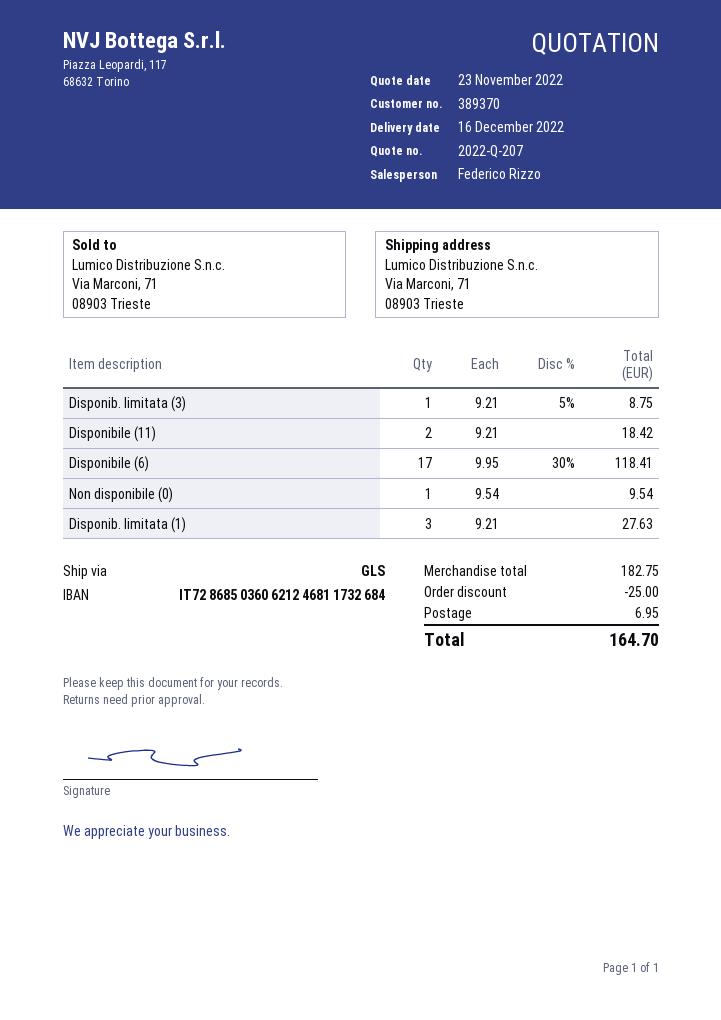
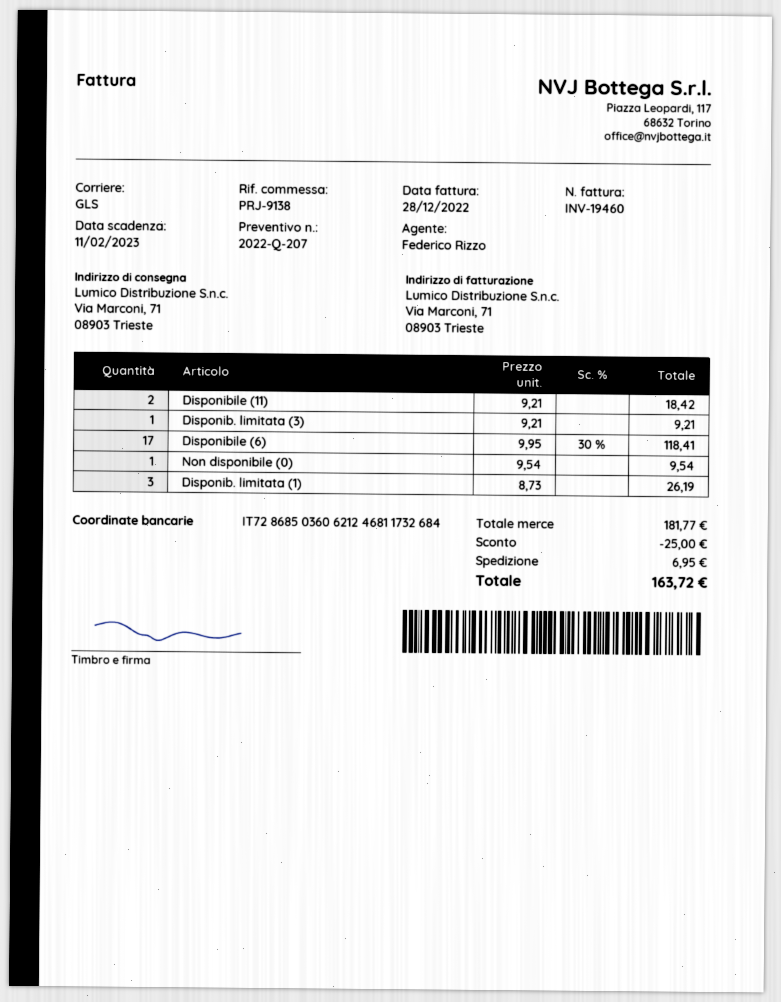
Disponib. limitata (3): 1 x 9.21 - 5% = 8.75 -> 1 x 9.21 = 9.21
Disponib. limitata (1): 3 x 9.21 = 27.63 -> 3 x 8.73 = 26.19
subtotal: 182.75 -> 181.77
total: 164.70 -> 163.72

